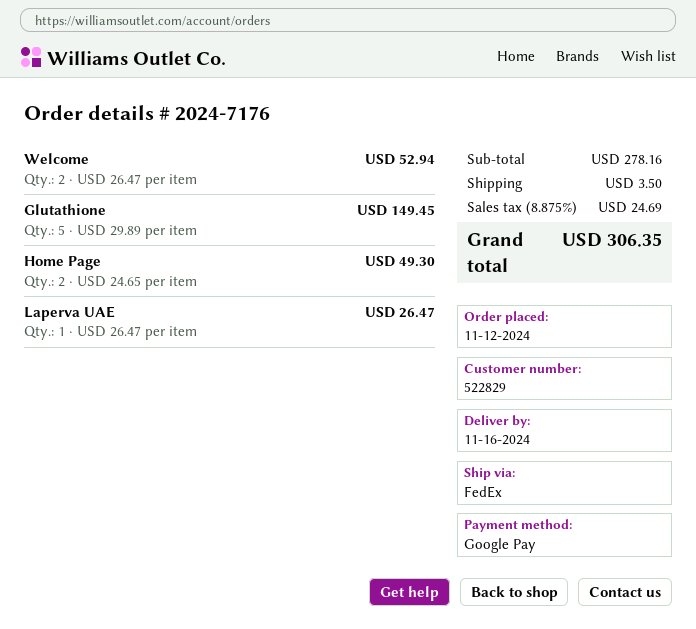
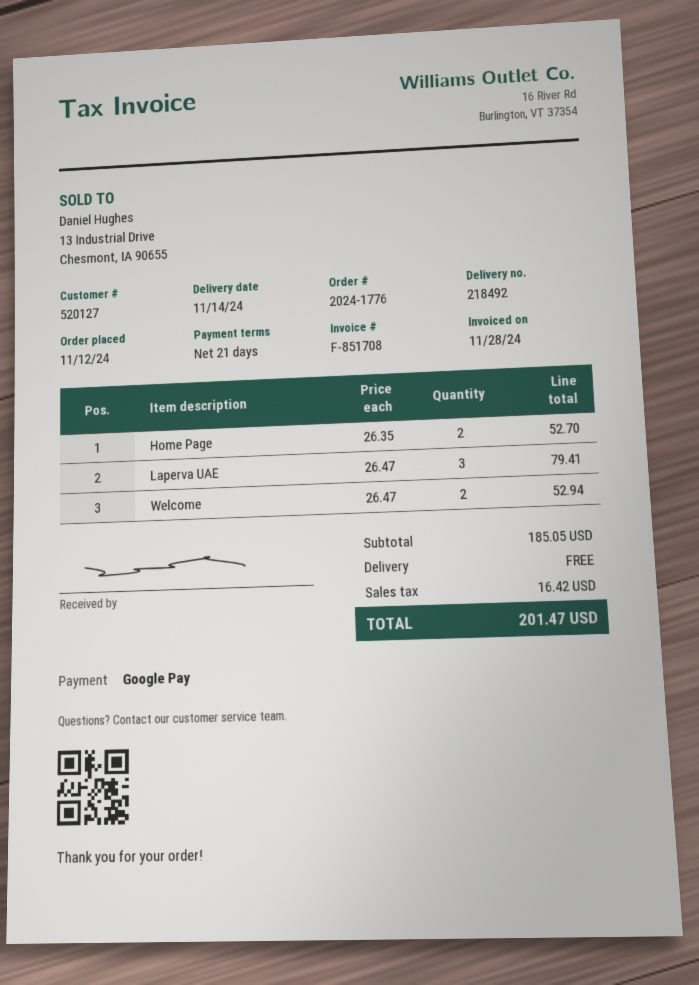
order number: 2024-7176 -> 2024-1776
delivery date: 2024-11-16 -> 2024-11-14
customer number: 522829 -> 520127
Glutathione: 5 x 29.89 = 149.45 -> none
Home Page: 2 x 24.65 = 49.30 -> 2 x 26.35 = 52.70
Laperva UAE: 1 x 26.47 = 26.47 -> 3 x 26.47 = 79.41
subtotal: 278.16 -> 185.05
shipping: 3.50 -> 0.00
tax: 24.69 -> 16.42
total: 306.35 -> 201.47

